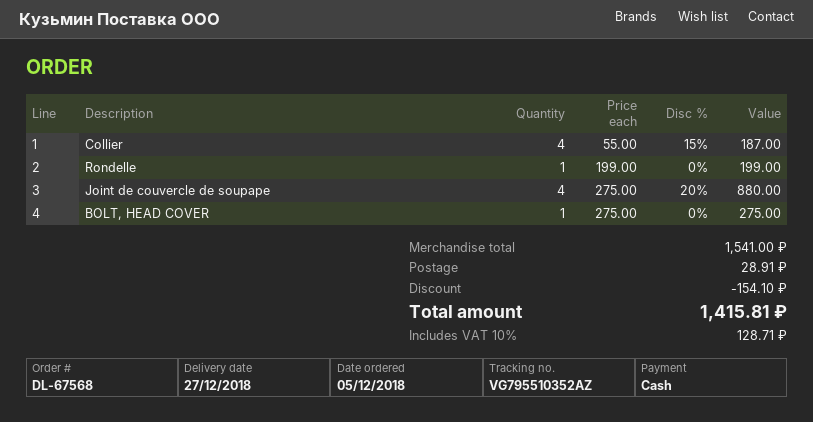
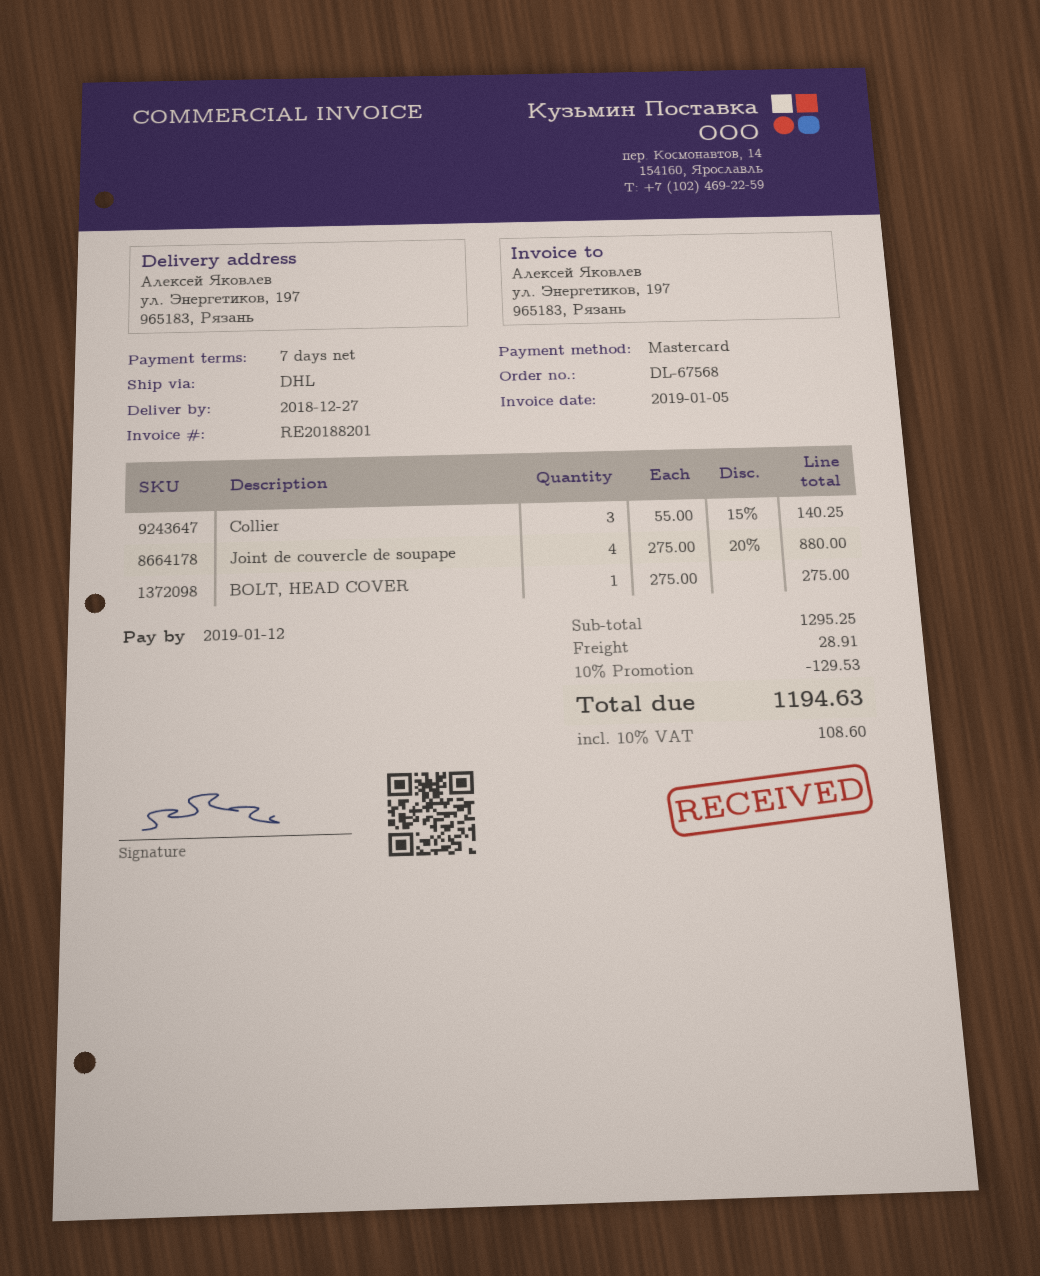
payment method: cash -> Mastercard
Collier: 4 x 55.00 - 15% = 187.00 -> 3 x 55.00 - 15% = 140.25
Rondelle: 1 x 199.00 = 199.00 -> none
subtotal: 1541.00 -> 1295.25
discount: 154.10 -> 129.53
tax: 10% = 128.71 -> 10% = 108.60
total: 1415.81 -> 1194.63

